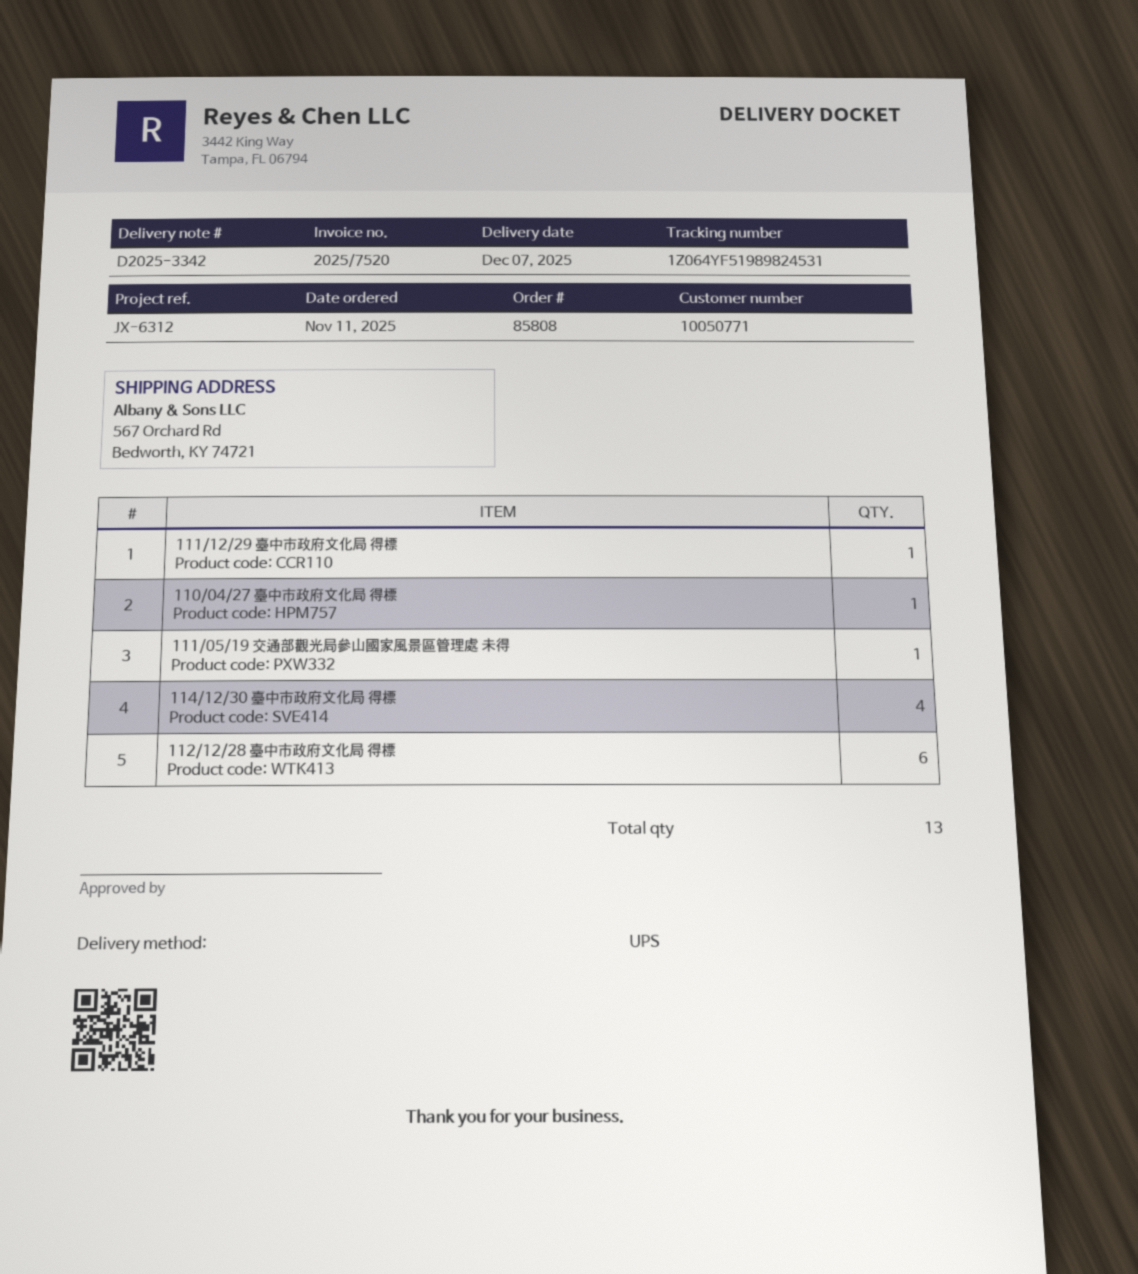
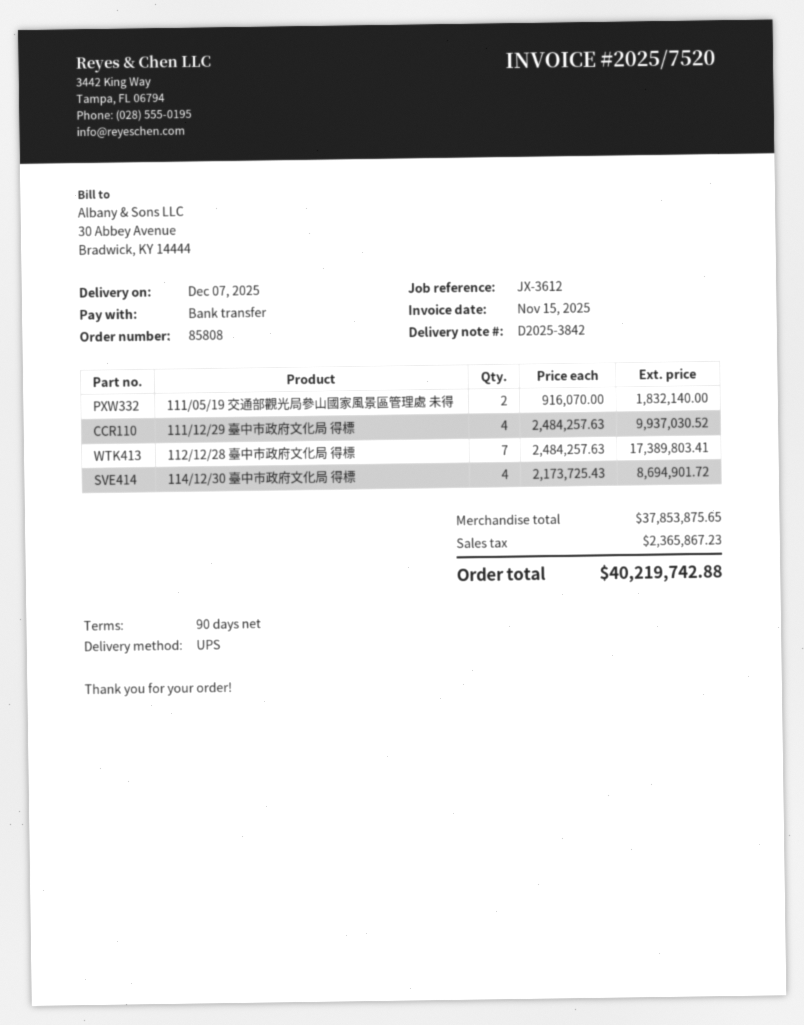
delivery note number: D2025-3342 -> D2025-3842
reference: JX-6312 -> JX-3612
111/12/29 臺中市政府文化局 得標: 1 -> 4
110/04/27 臺中市政府文化局 得標: 1 -> none
111/05/19 交通部觀光局參山國家風景區管理處 未得: 1 -> 2
112/12/28 臺中市政府文化局 得標: 6 -> 7

